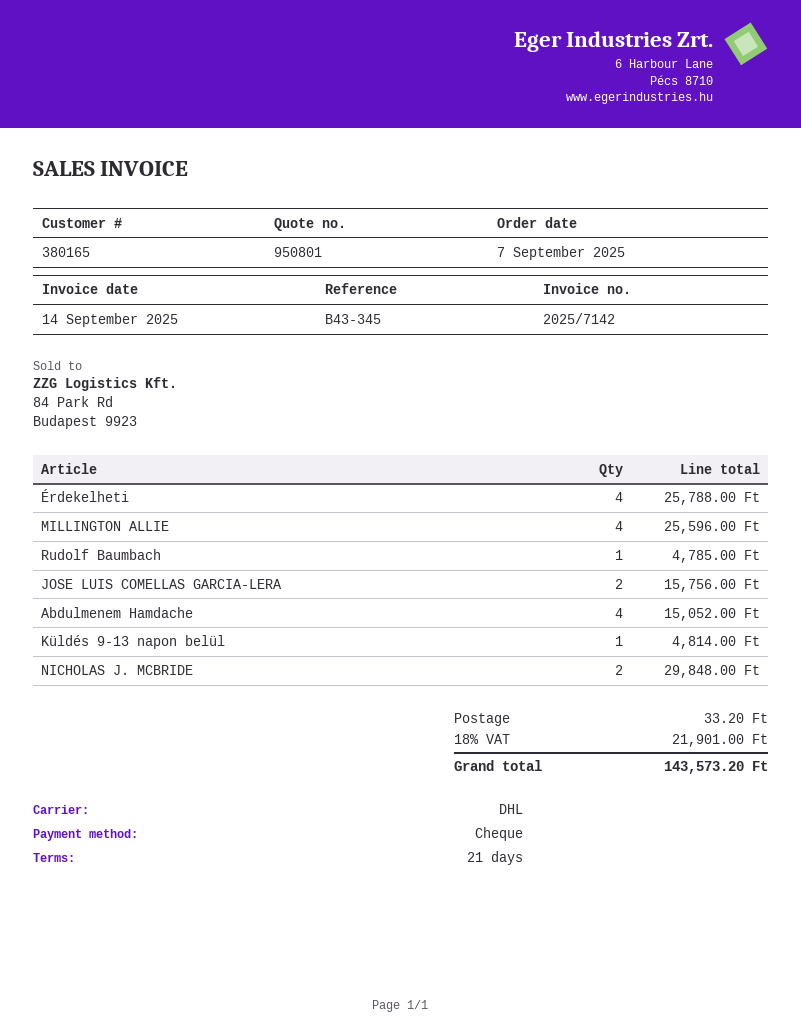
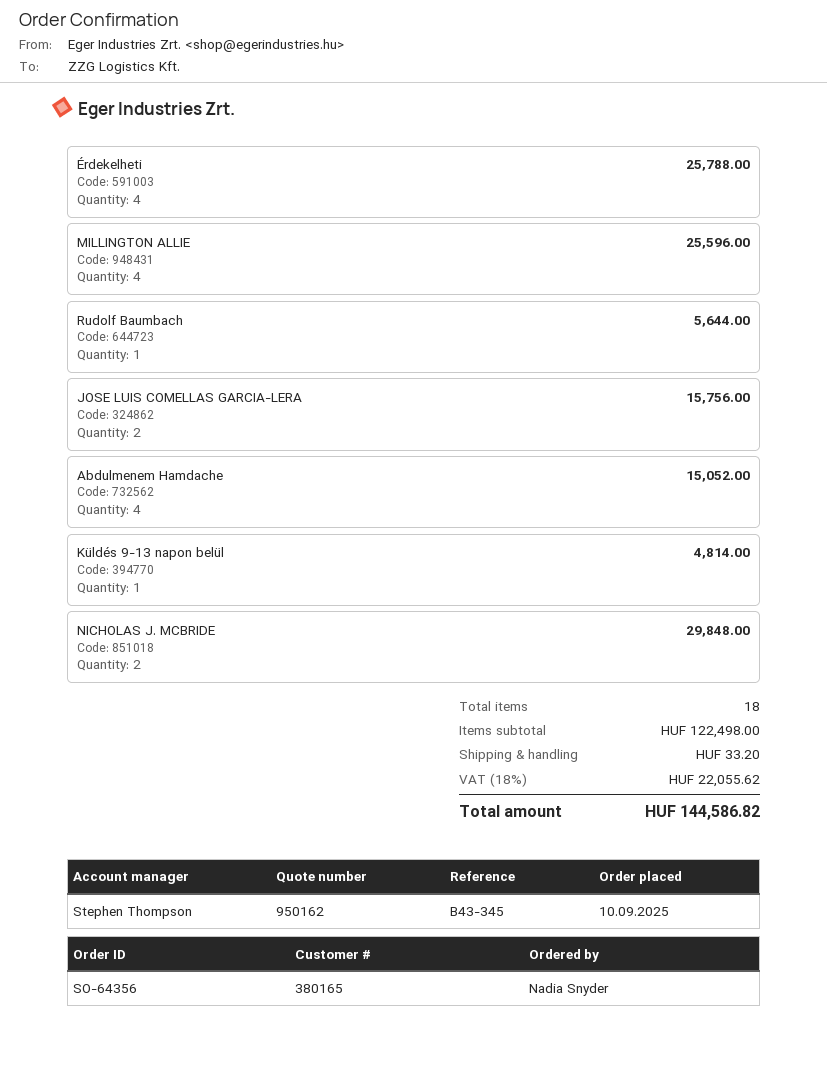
quote number: 950801 -> 950162
order date: 2025-09-07 -> 2025-09-10
Rudolf Baumbach: 1 for 4785.00 -> 1 for 5644.00
tax: 18% = 21901.00 -> 18% = 22055.62
total: 143573.20 -> 144586.82

